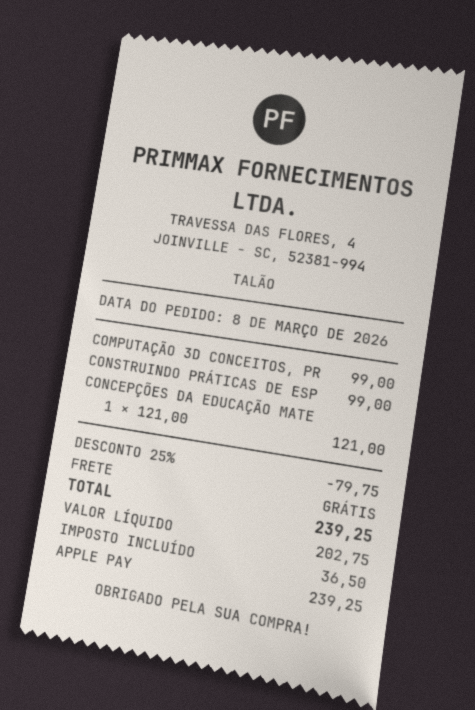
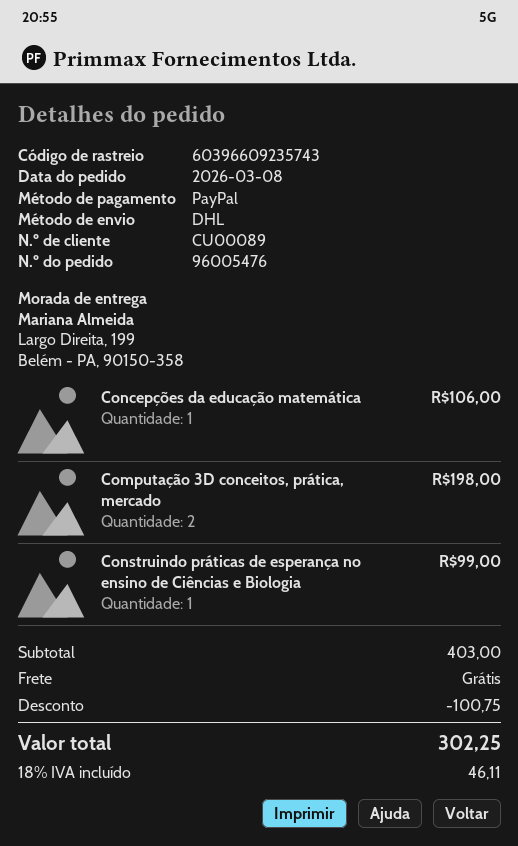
payment method: Apple Pay -> PayPal
COMPUTAÇÃO 3D CONCEITOS, PR: 1 for 99.00 -> 2 for 198.00
CONCEPÇÕES DA EDUCAÇÃO MATE: 1 for 121.00 -> 1 for 106.00
discount: 79.75 -> 100.75
tax: 36.50 -> 46.11
total: 239.25 -> 302.25

